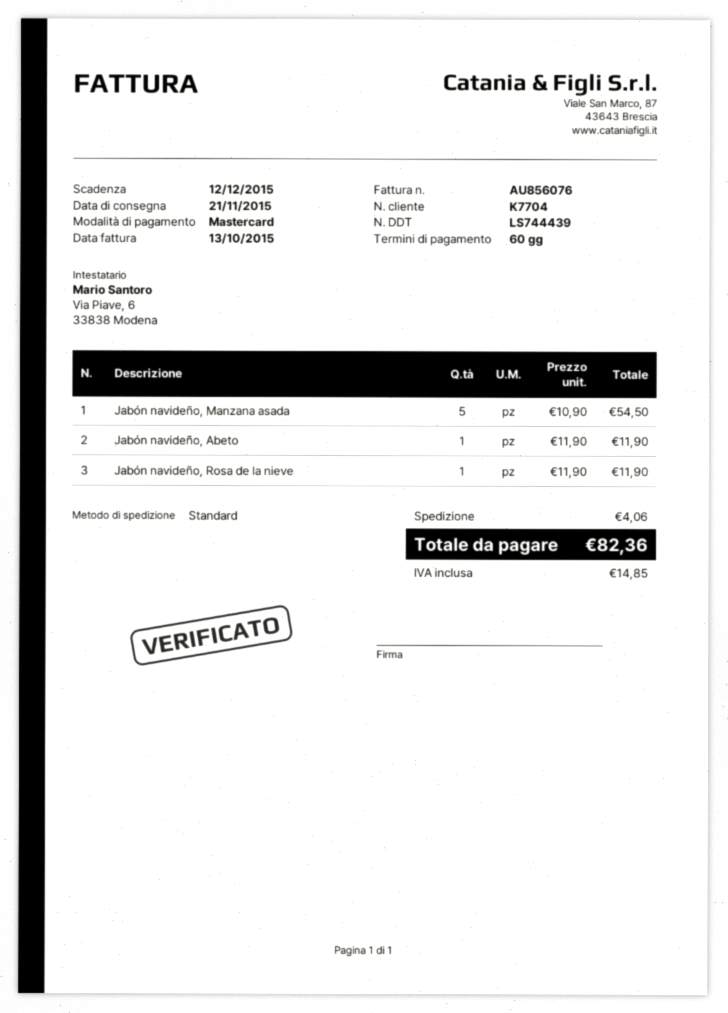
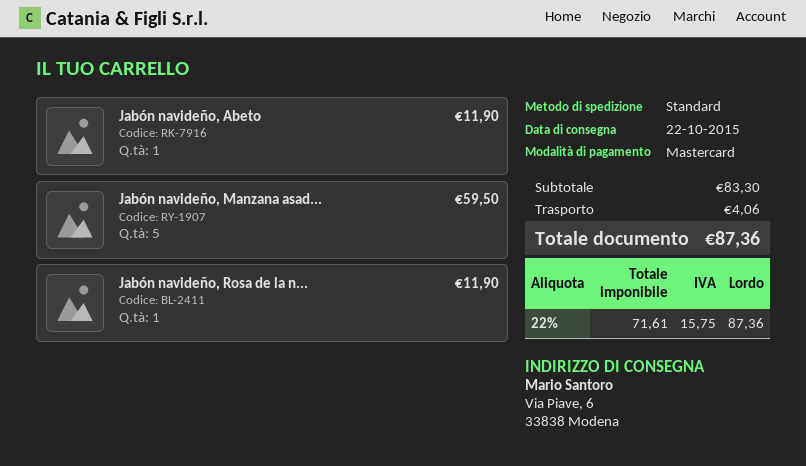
delivery date: 2015-11-21 -> 2015-10-22
Jabón navideño, Manzana asada: 5 for 54.50 -> 5 for 59.50
tax: 14.85 -> 15.75
total: 82.36 -> 87.36

